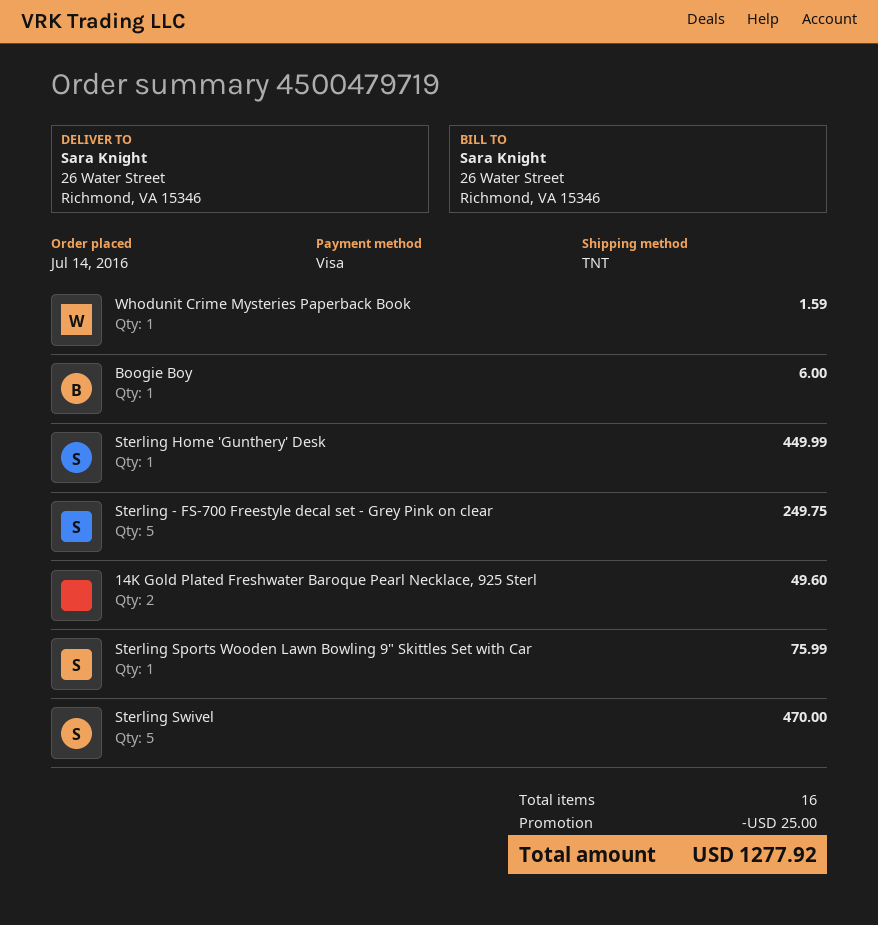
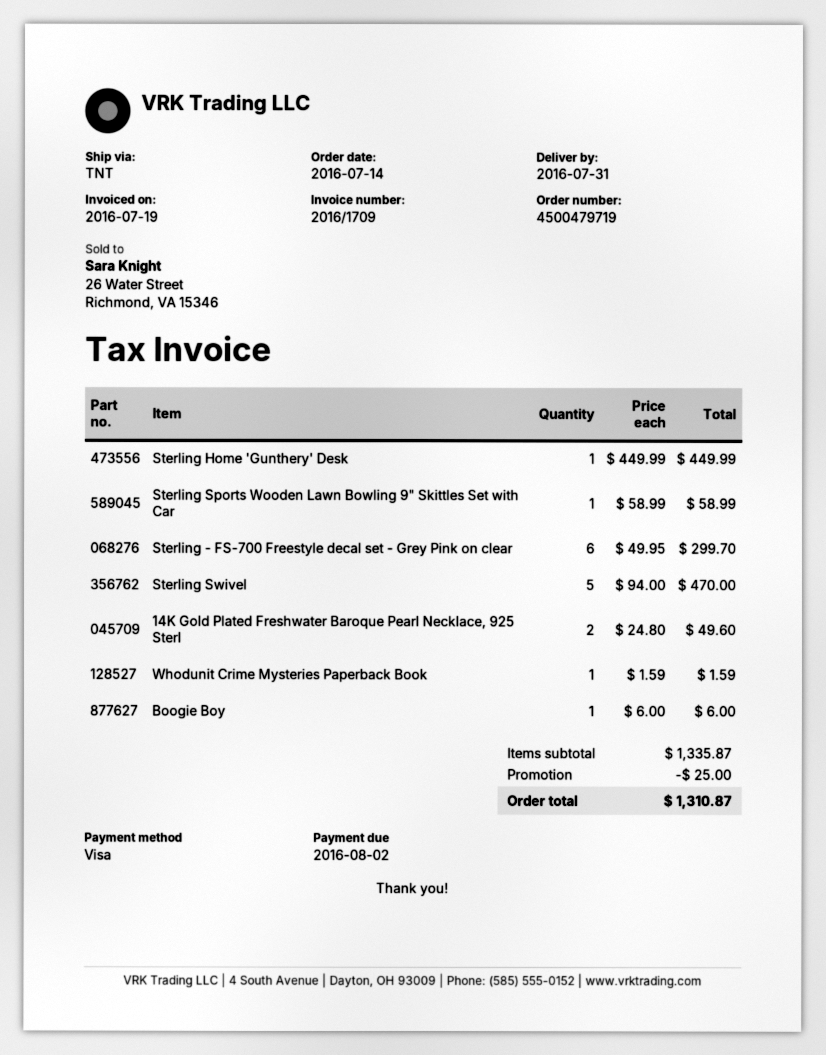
Sterling - FS-700 Freestyle decal set - Grey Pink on clear: 5 for 249.75 -> 6 for 299.70
Sterling Sports Wooden Lawn Bowling 9" Skittles Set with Car: 1 for 75.99 -> 1 for 58.99
total: 1277.92 -> 1310.87

